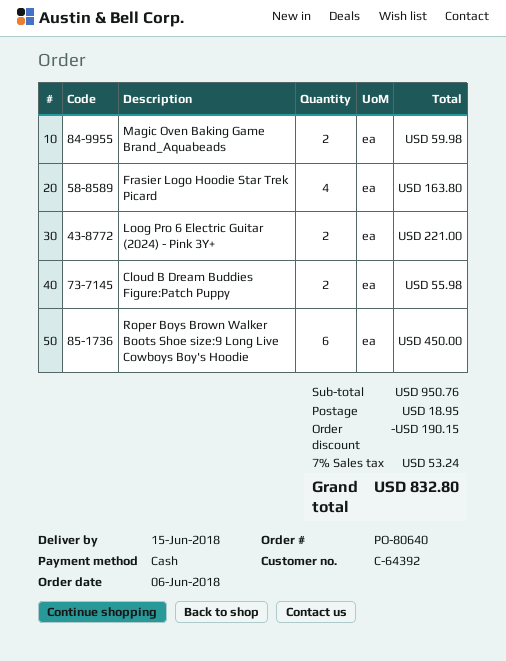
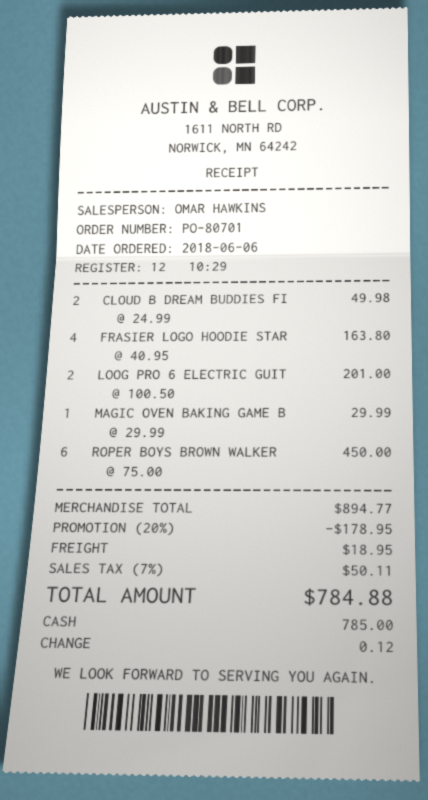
order number: PO-80640 -> PO-80701
Magic Oven Baking Game Brand_Aquabeads: 2 for 59.98 -> 1 for 29.99
Loog Pro 6 Electric Guitar (2024) - Pink 3Y+: 2 for 221.00 -> 2 for 201.00
Cloud B Dream Buddies Figure:Patch Puppy: 2 for 55.98 -> 2 for 49.98
subtotal: 950.76 -> 894.77
discount: 190.15 -> 178.95
tax: 7% = 53.24 -> 7% = 50.11
total: 832.80 -> 784.88

